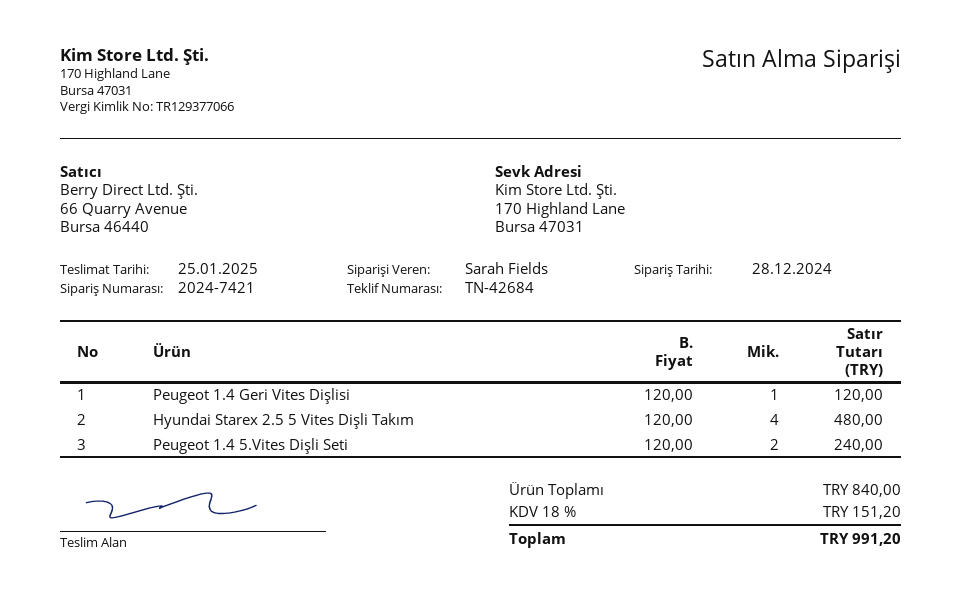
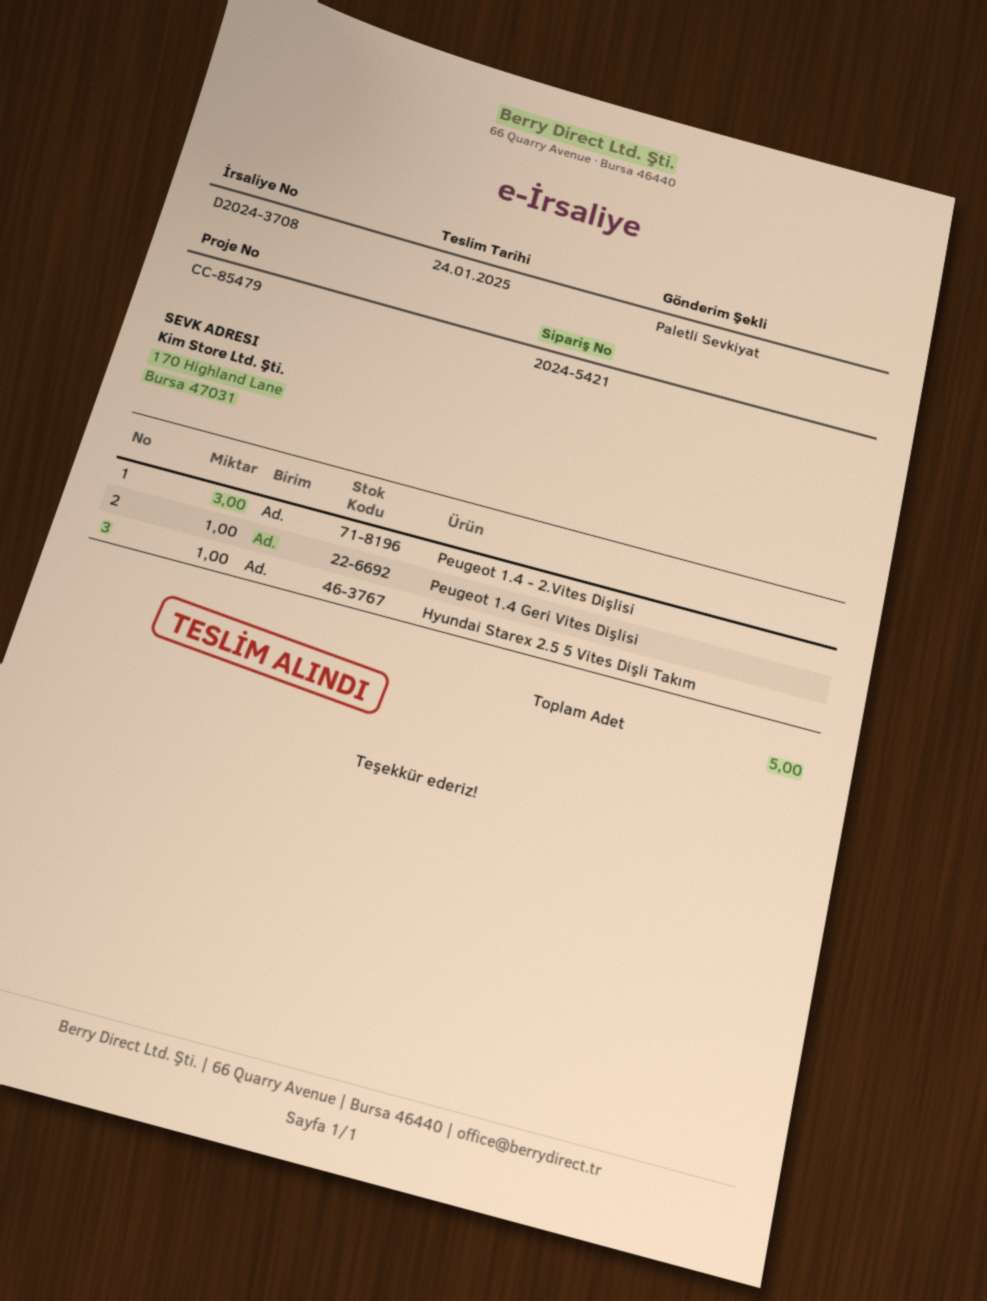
order number: 2024-7421 -> 2024-5421
delivery date: 2025-01-25 -> 2025-01-24
Hyundai Starex 2.5 5 Vites Dişli Takım: 4 -> 1
Peugeot 1.4 5.Vites Dişli Seti: 2 -> none
Peugeot 1.4 - 2.Vites Dişlisi: none -> 3

